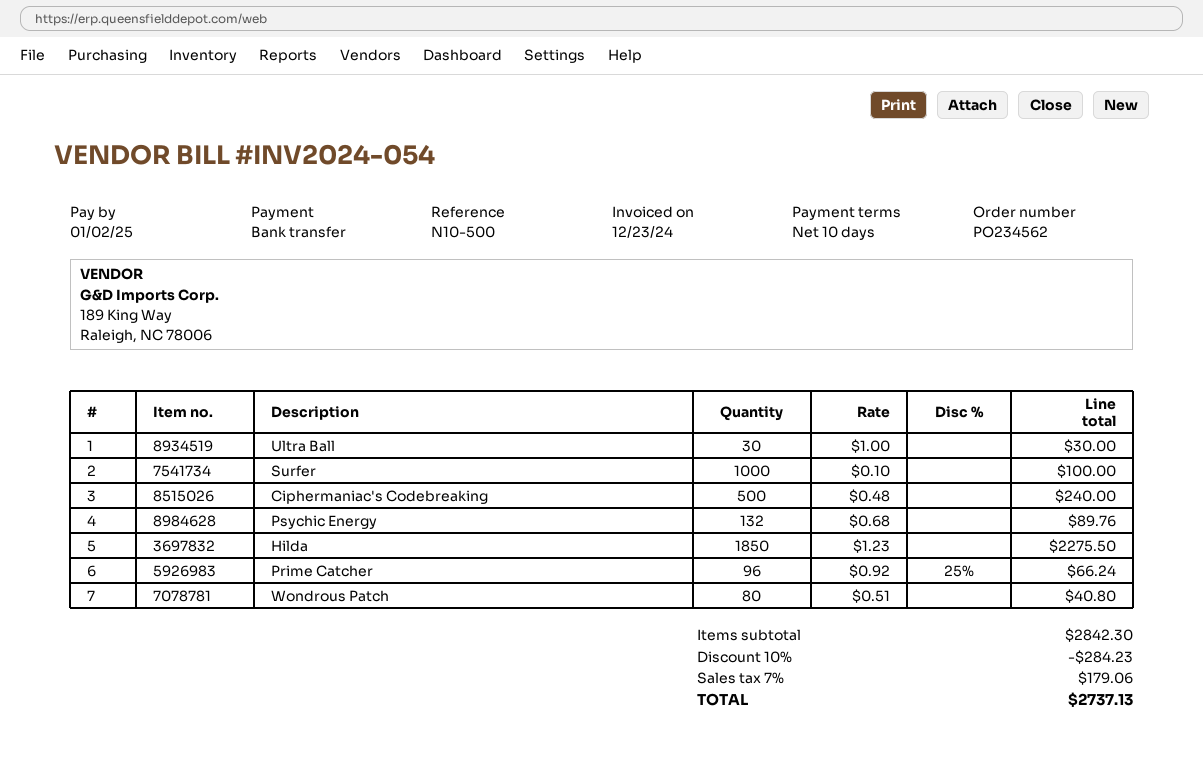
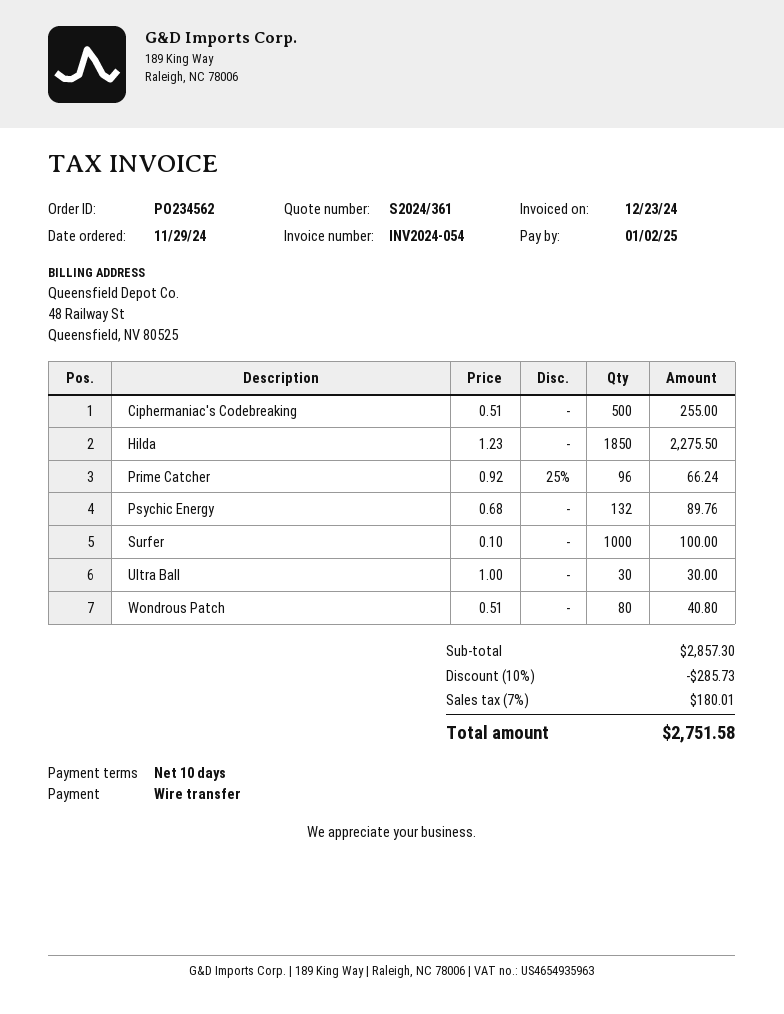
Ciphermaniac's Codebreaking: 500 x 0.48 = 240.00 -> 500 x 0.51 = 255.00
subtotal: 2842.30 -> 2857.30
discount: 10% = 284.23 -> 10% = 285.73
tax: 7% = 179.06 -> 7% = 180.01
total: 2737.13 -> 2751.58

